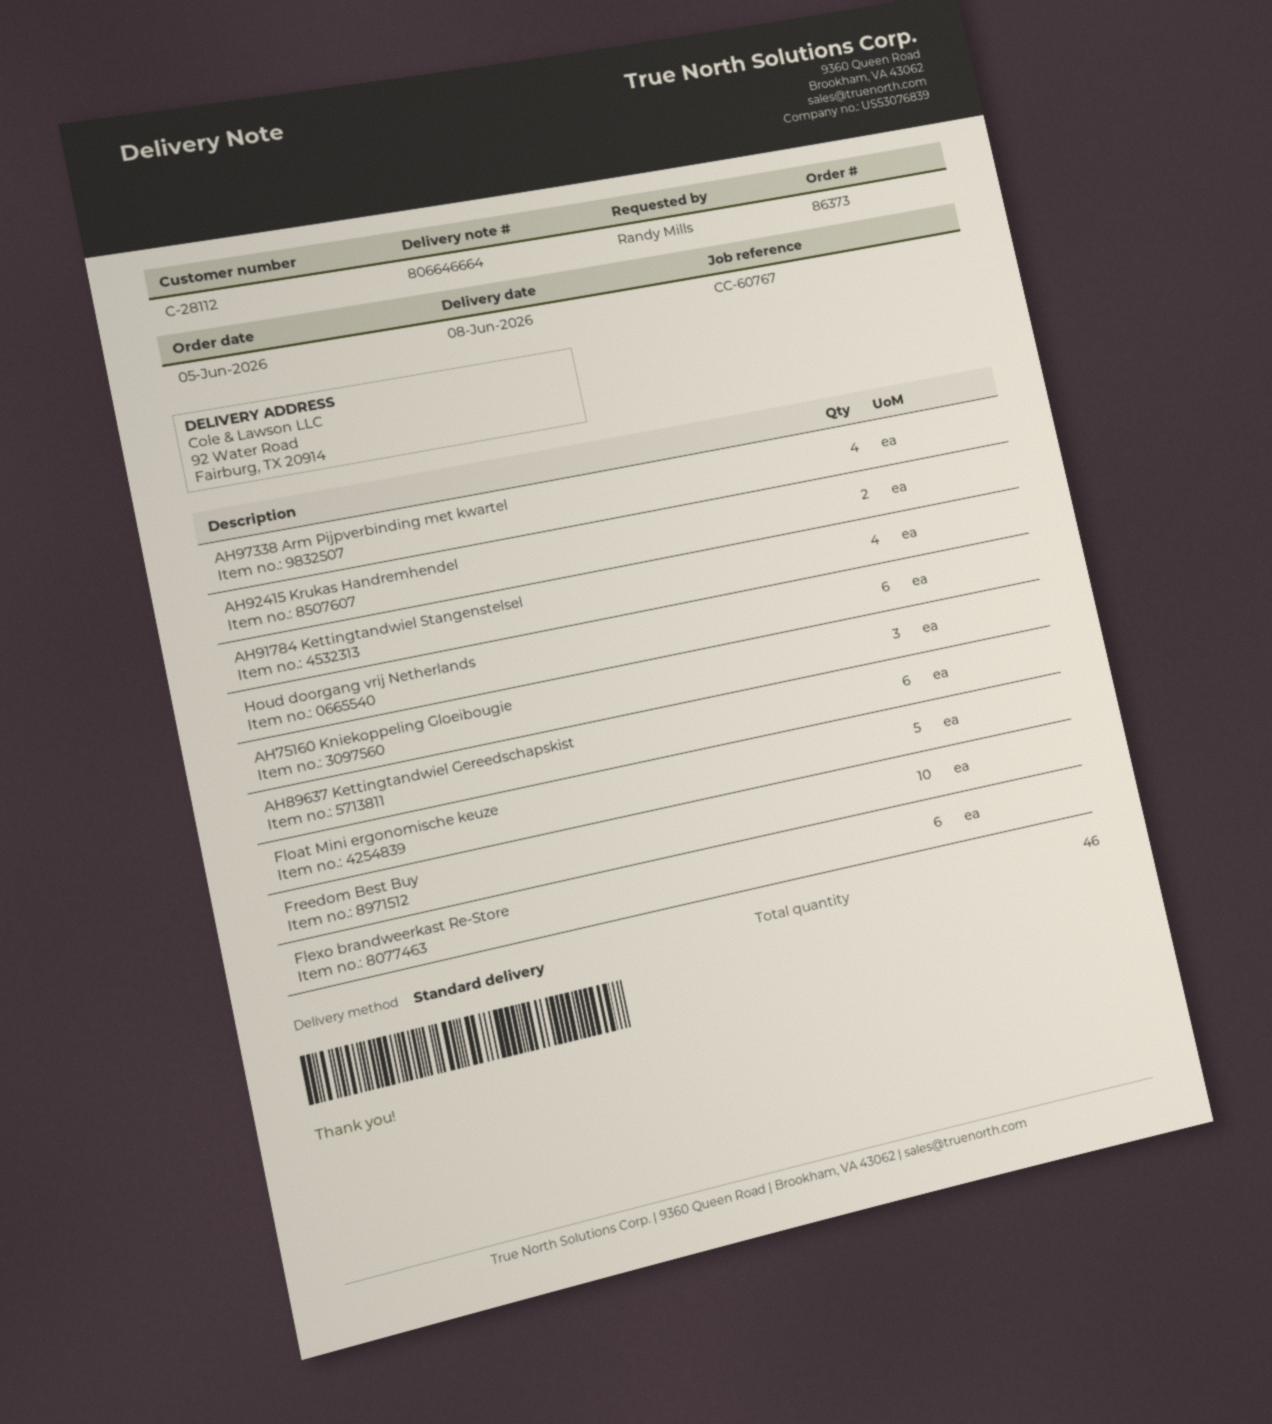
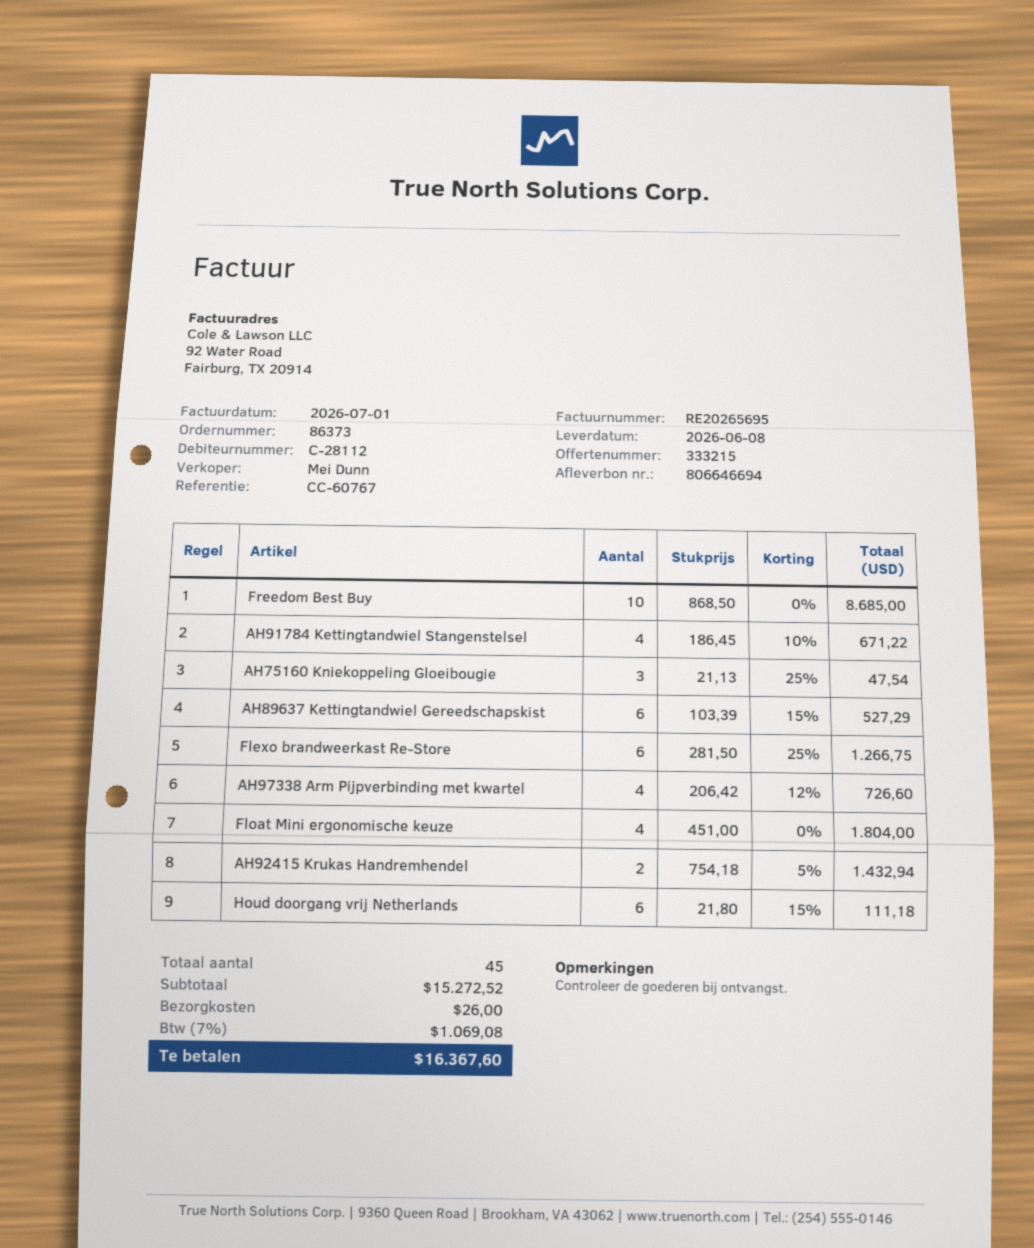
delivery note number: 806646664 -> 806646694
Float Mini ergonomische keuze: 5 -> 4
total quantity: 46 -> 45

